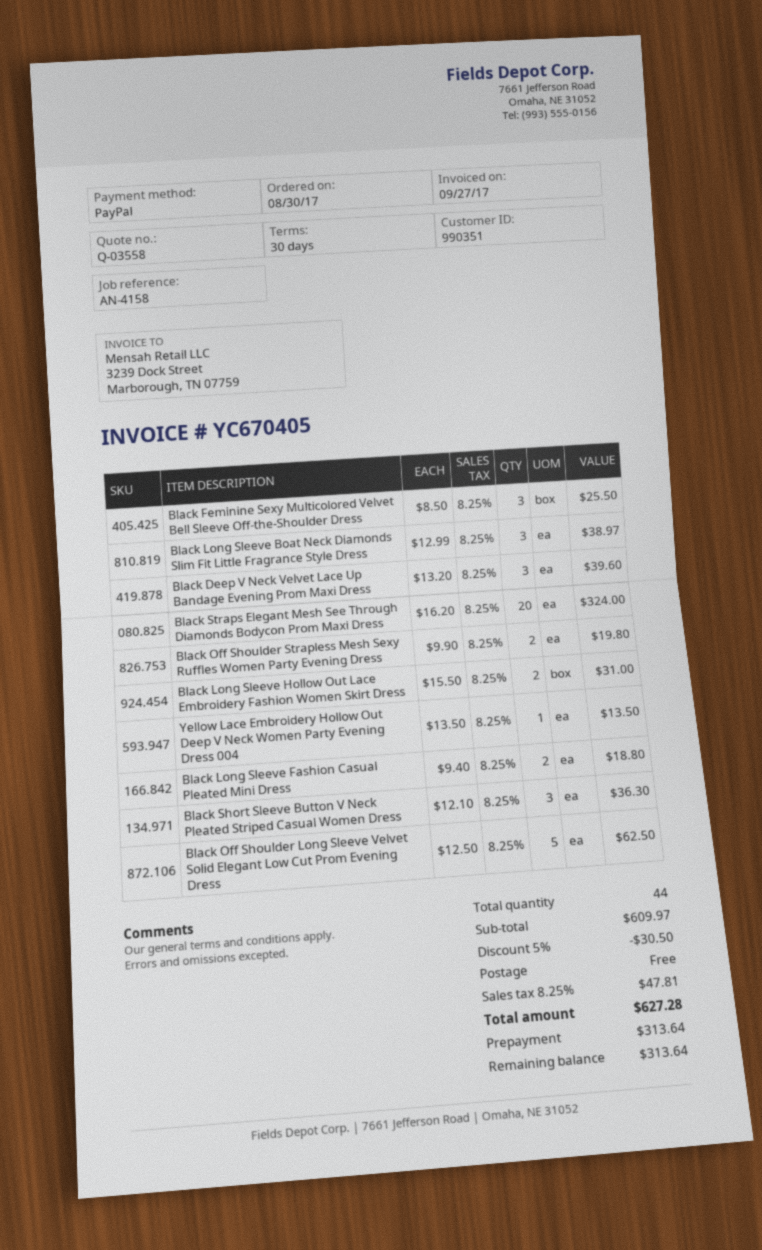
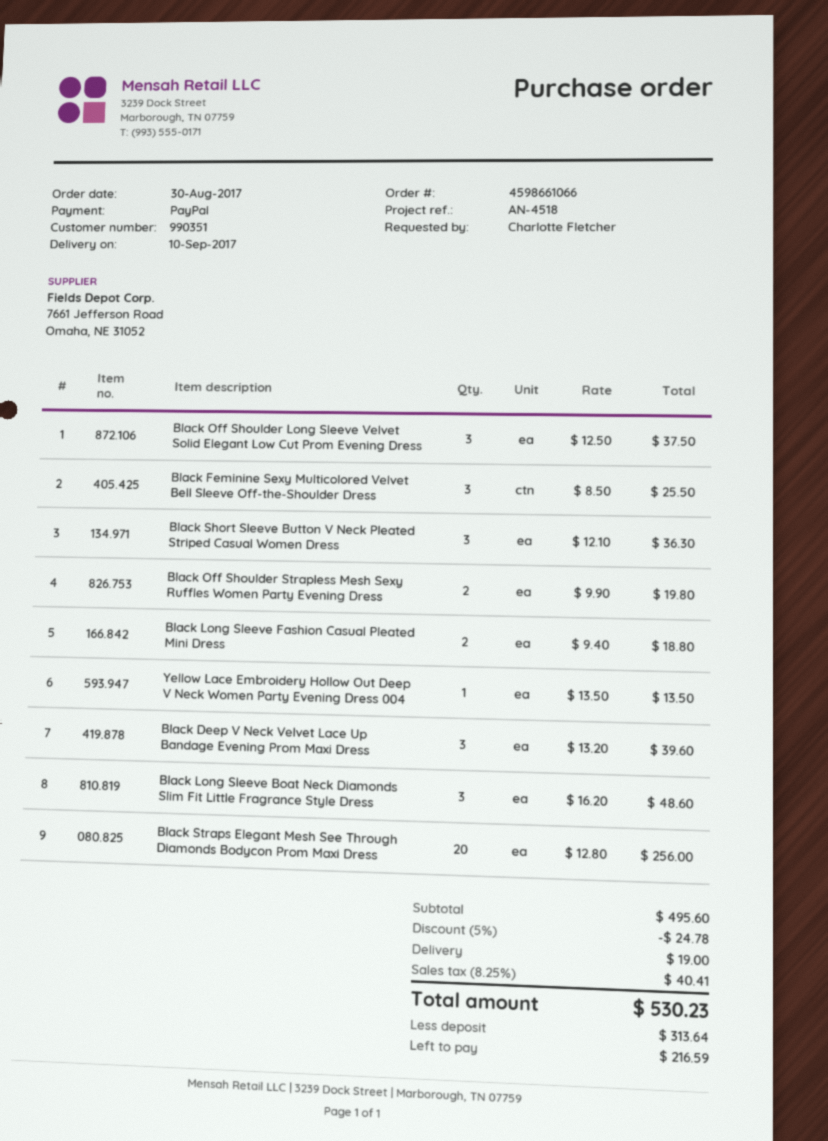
reference: AN-4158 -> AN-4518
Black Long Sleeve Boat Neck Diamonds Slim Fit Little Fragrance Style Dress: 3 x 12.99 = 38.97 -> 3 x 16.20 = 48.60
Black Straps Elegant Mesh See Through Diamonds Bodycon Prom Maxi Dress: 20 x 16.20 = 324.00 -> 20 x 12.80 = 256.00
Black Long Sleeve Hollow Out Lace Embroidery Fashion Women Skirt Dress: 2 x 15.50 = 31.00 -> none
Black Off Shoulder Long Sleeve Velvet Solid Elegant Low Cut Prom Evening Dress: 5 x 12.50 = 62.50 -> 3 x 12.50 = 37.50
subtotal: 609.97 -> 495.60
discount: 5% = 30.50 -> 5% = 24.78
shipping: 0.00 -> 19.00
tax: 8.25% = 47.81 -> 8.25% = 40.41
total: 627.28 -> 530.23
balance: 313.64 -> 216.59

